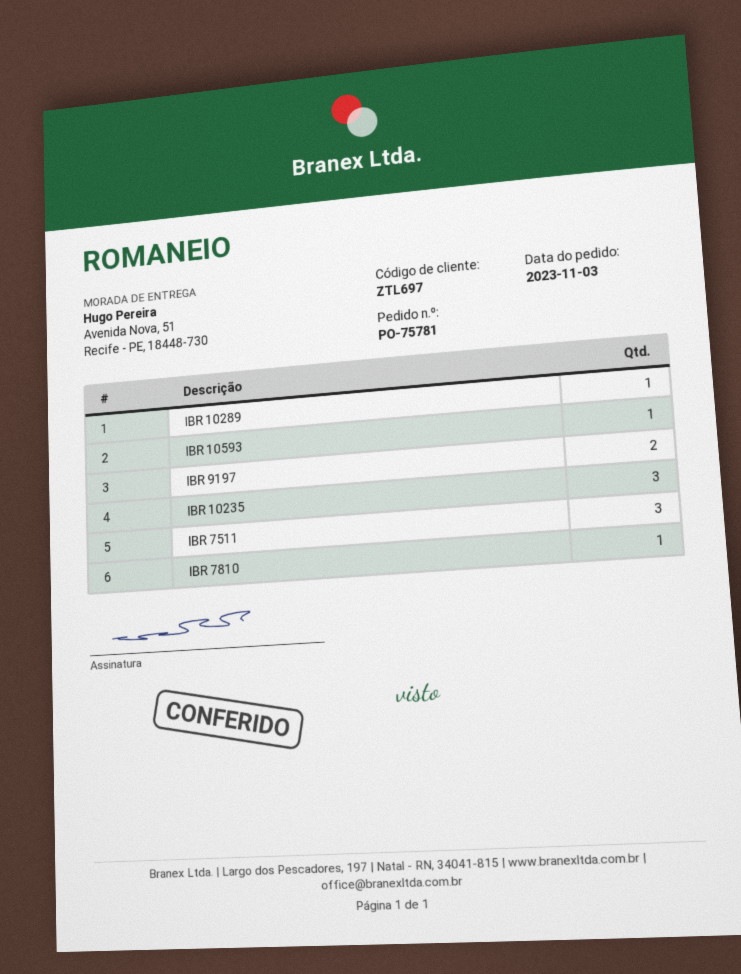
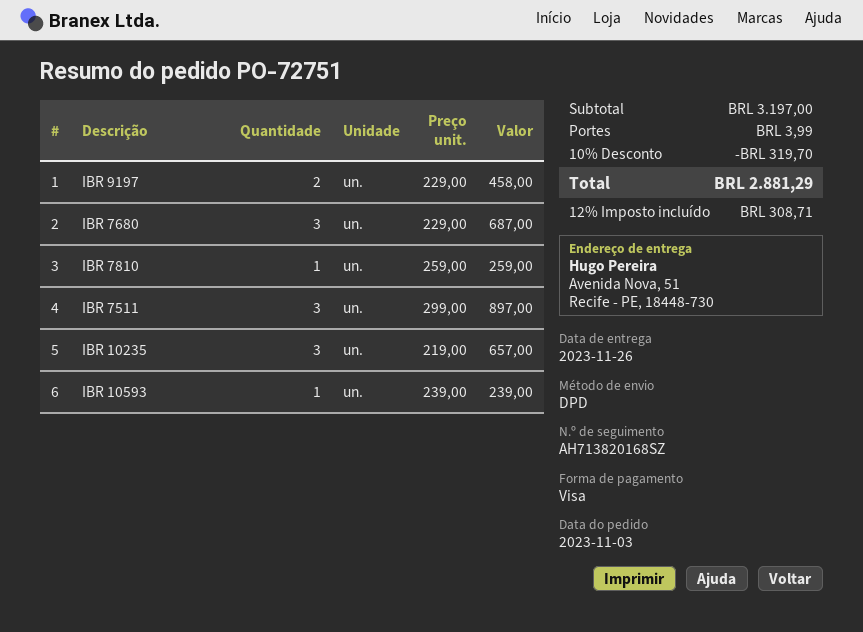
order number: PO-75781 -> PO-72751
IBR 10289: 1 -> none
IBR 7680: none -> 3

